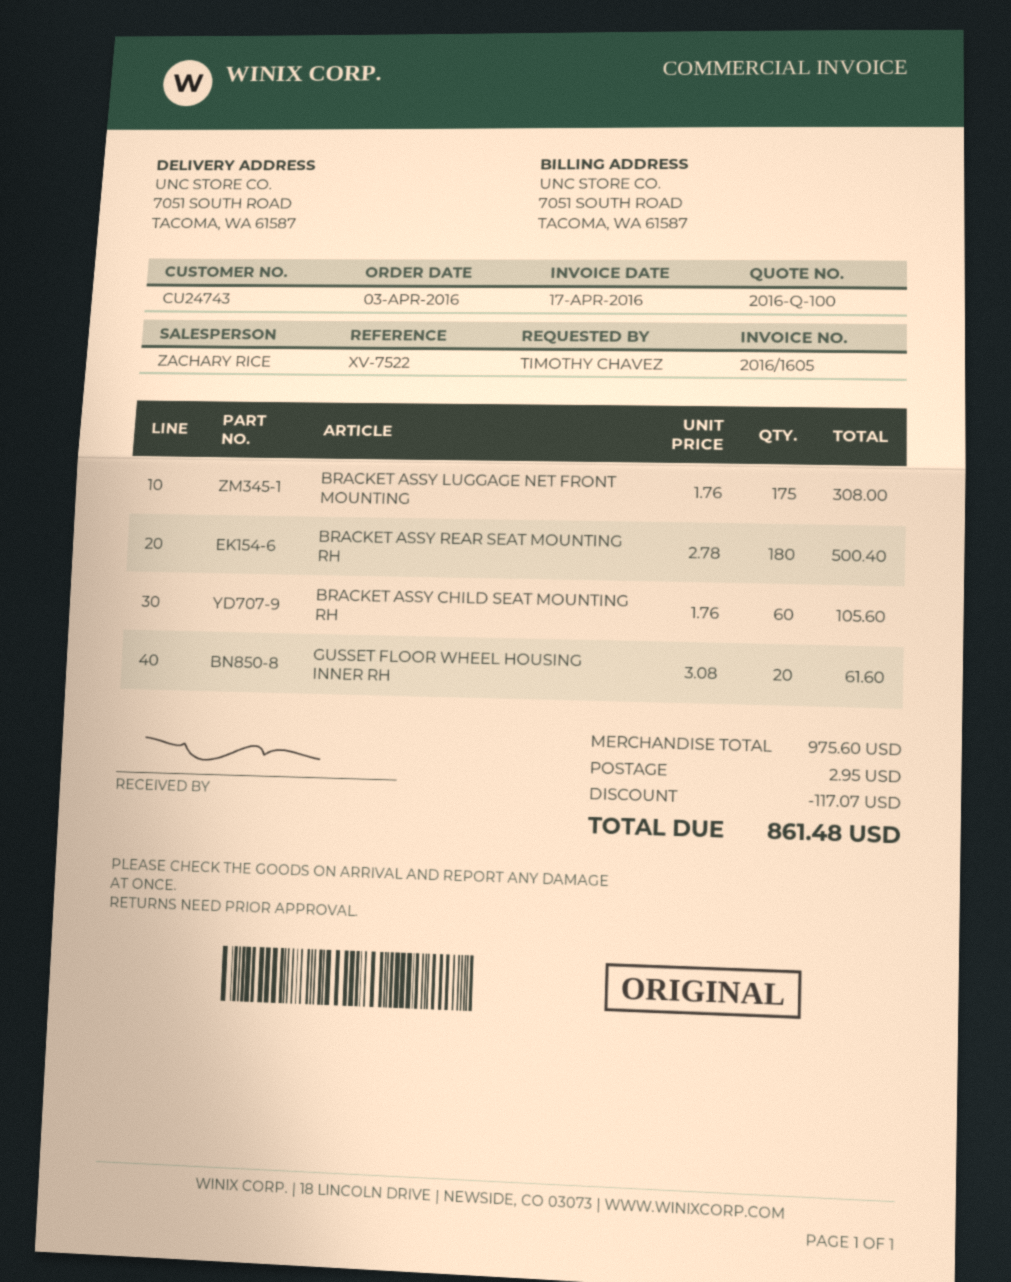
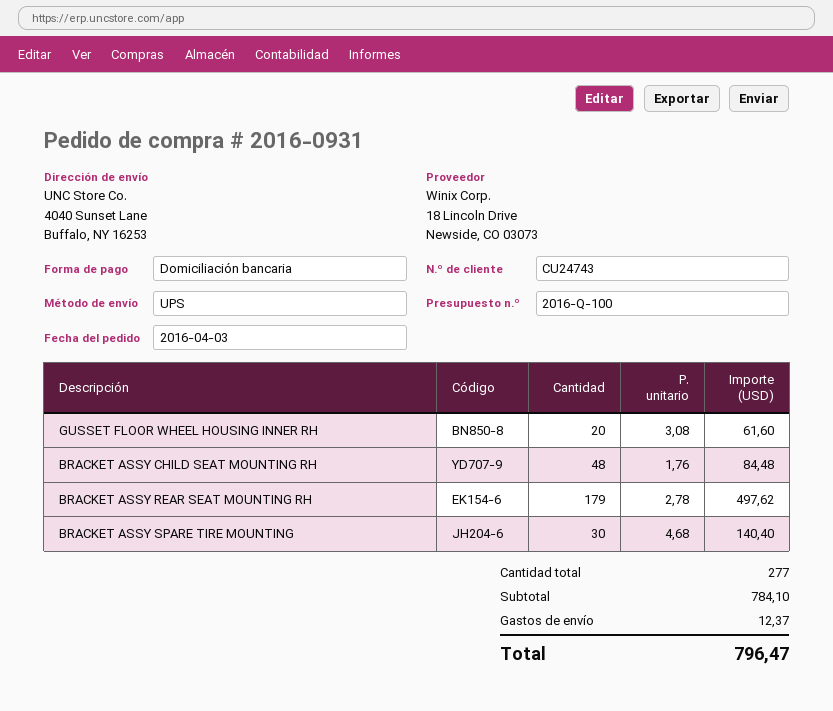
ship to: 7051 SOUTH ROAD, TACOMA, WA 61587 -> 4040 Sunset Lane, Buffalo, NY 16253
BRACKET ASSY LUGGAGE NET FRONT MOUNTING: 175 x 1.76 = 308.00 -> none
BRACKET ASSY REAR SEAT MOUNTING RH: 180 x 2.78 = 500.40 -> 179 x 2.78 = 497.62
BRACKET ASSY CHILD SEAT MOUNTING RH: 60 x 1.76 = 105.60 -> 48 x 1.76 = 84.48
BRACKET ASSY SPARE TIRE MOUNTING: none -> 30 x 4.68 = 140.40
subtotal: 975.60 -> 784.10
discount: 117.07 -> none
shipping: 2.95 -> 12.37
total: 861.48 -> 796.47

